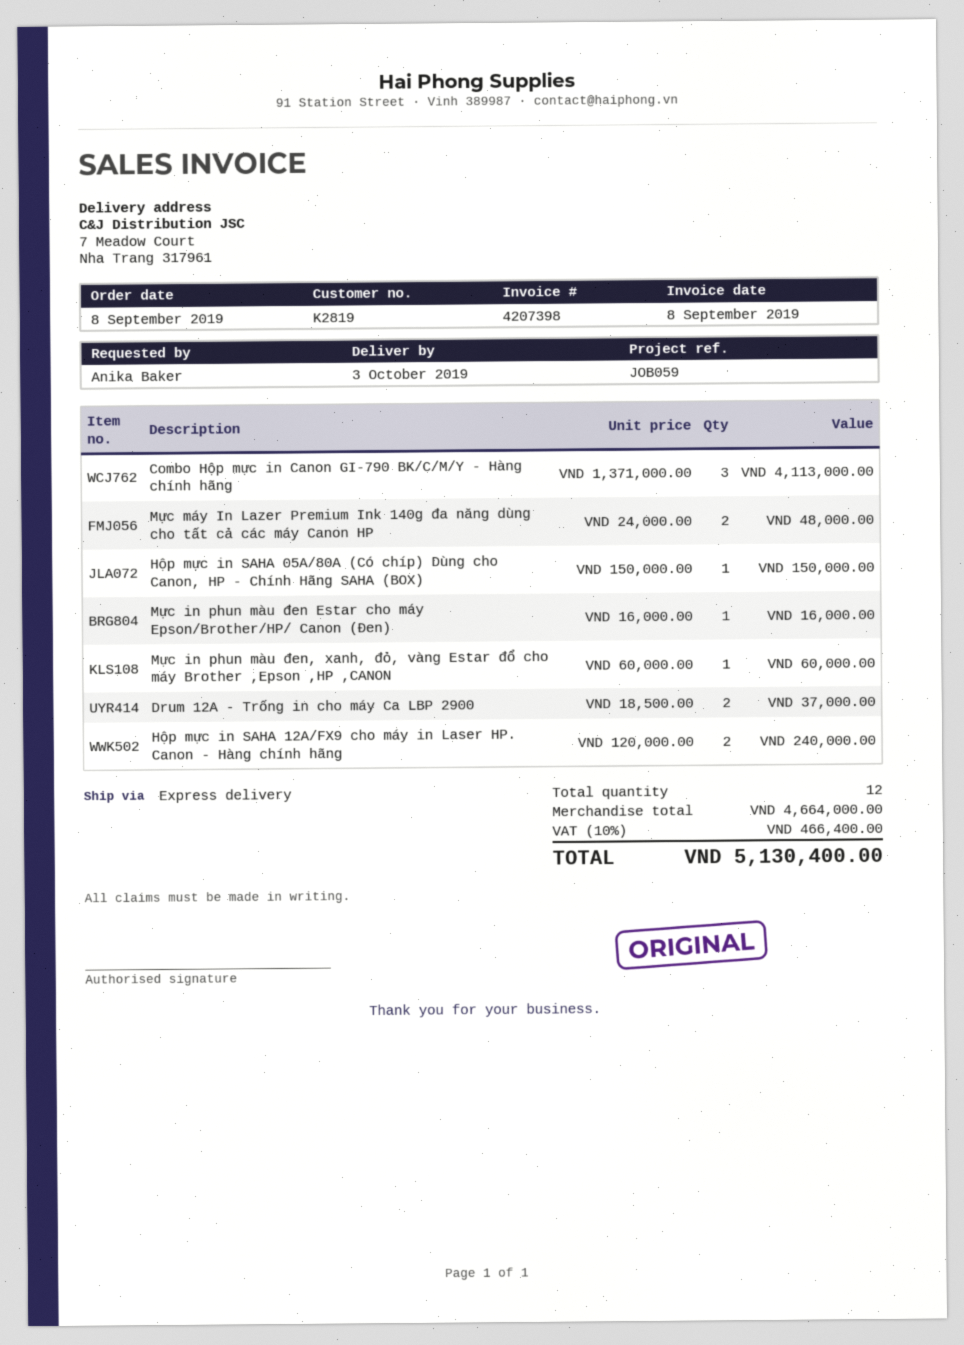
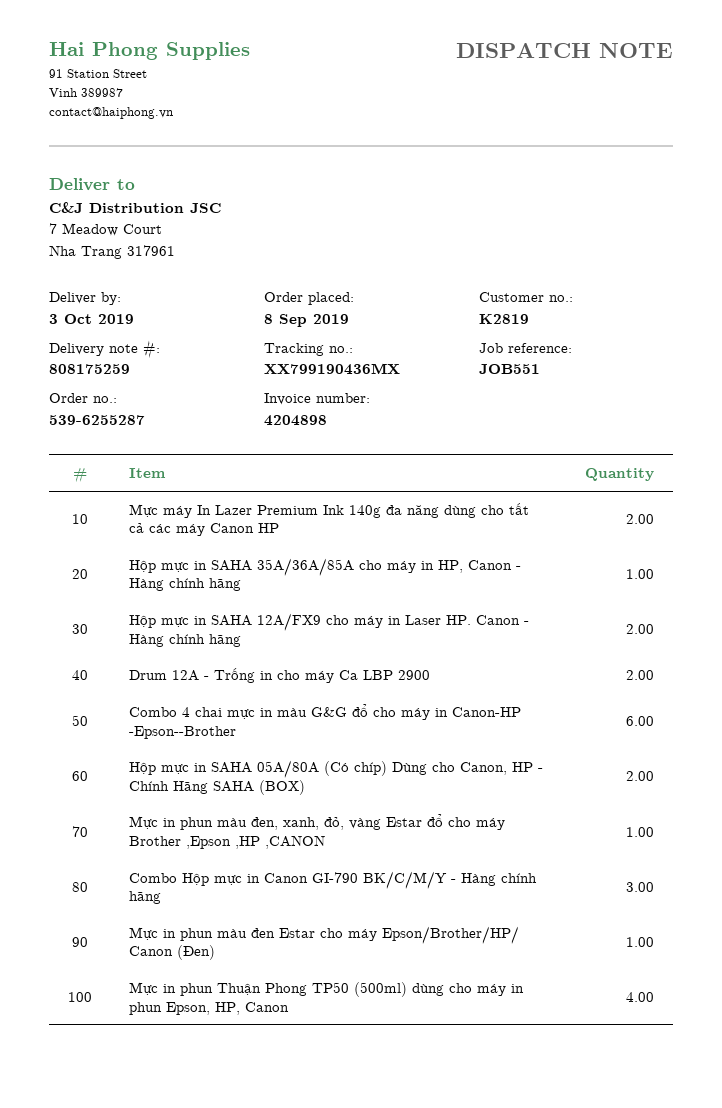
invoice number: 4207398 -> 4204898
reference: JOB059 -> JOB551
Hộp mực in SAHA 05A/80A (Có chíp) Dùng cho Canon, HP - Chính Hãng SAHA (BOX): 1 -> 2
Hộp mực in SAHA 35A/36A/85A cho máy in HP, Canon - Hàng chính hãng: none -> 1
Combo 4 chai mực in màu G&G đổ cho máy in Canon-HP -Epson--Brother: none -> 6
Mực in phun Thuận Phong TP50 (500ml) dùng cho máy in phun Epson, HP, Canon: none -> 4

